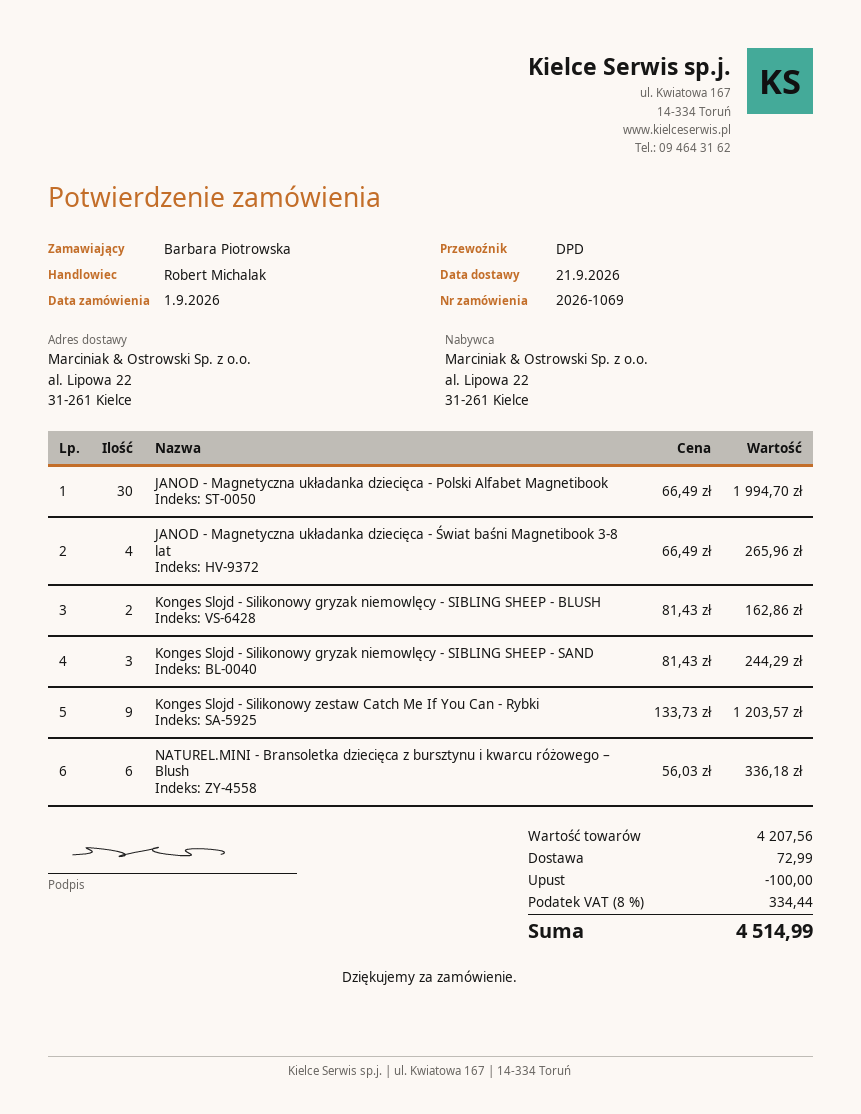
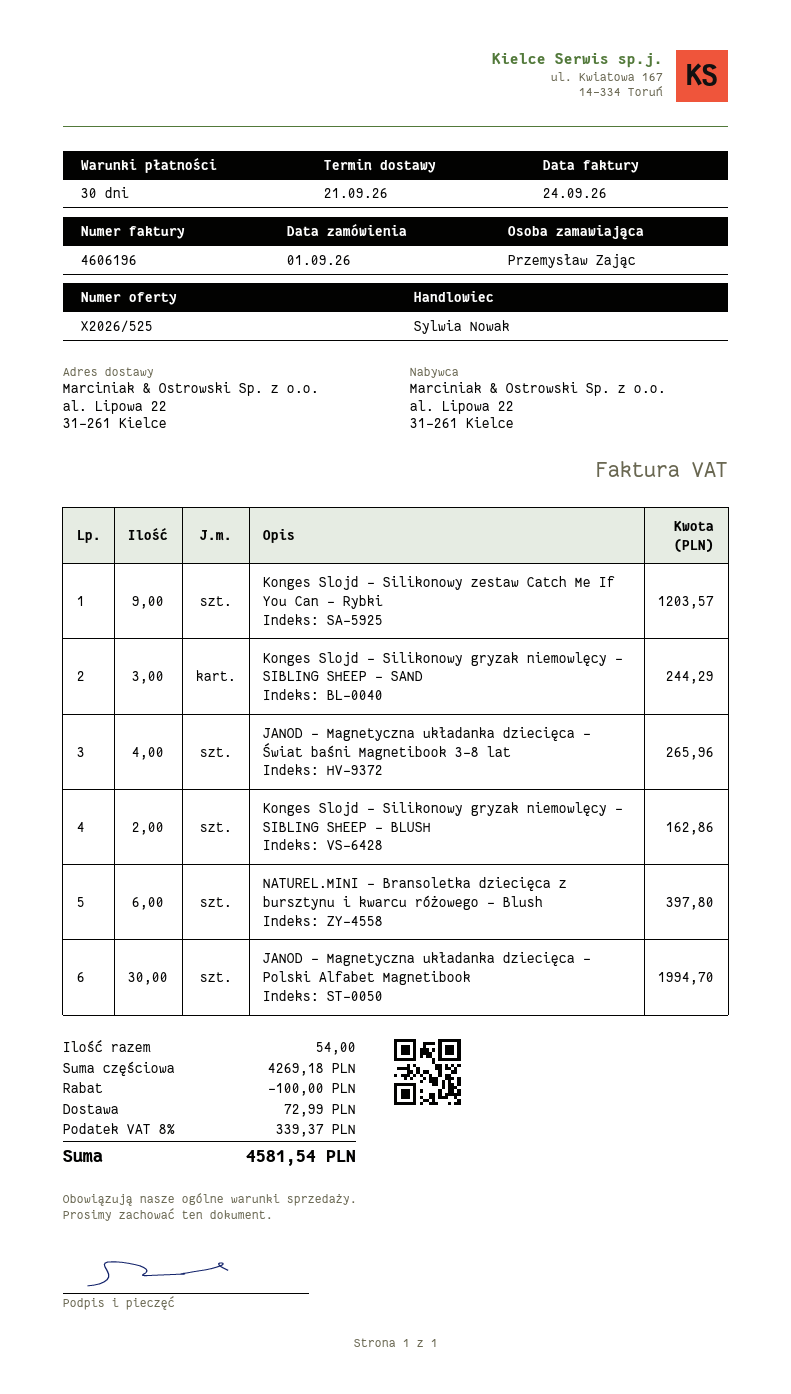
ordered by: Barbara Piotrowska -> Przemysław Zając
sales rep: Robert Michalak -> Sylwia Nowak
NATUREL.MINI - Bransoletka dziecięca z bursztynu i kwarcu różowego – Blush: 6 for 336.18 -> 6 for 397.80
subtotal: 4207.56 -> 4269.18
tax: 8% = 334.44 -> 8% = 339.37
total: 4514.99 -> 4581.54

